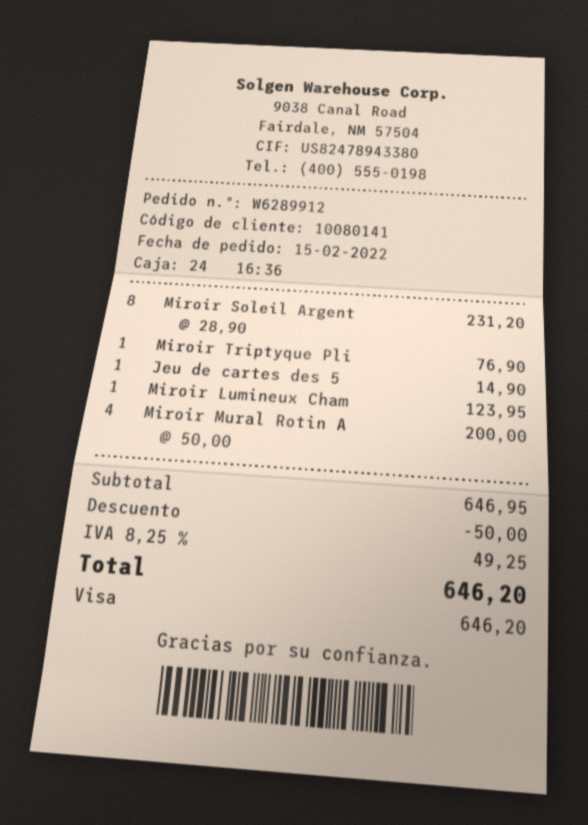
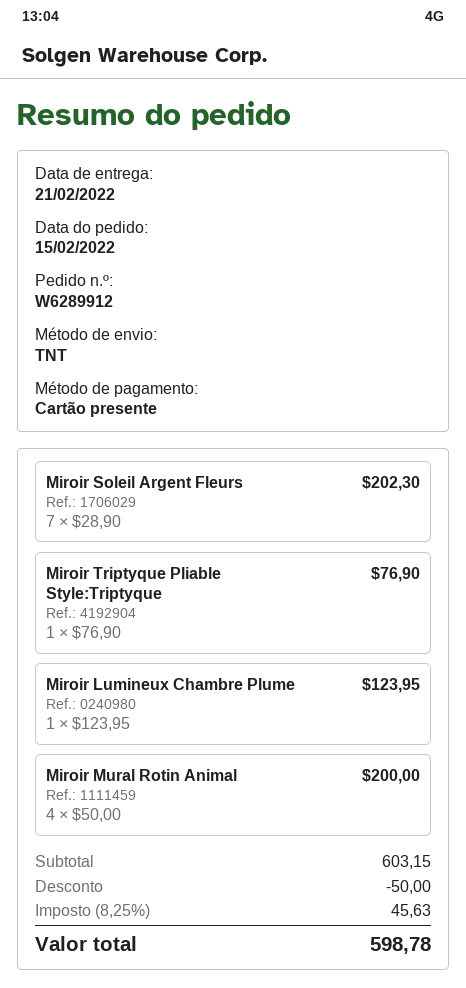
payment method: Visa -> gift card
Miroir Soleil Argent: 8 x 28.90 = 231.20 -> 7 x 28.90 = 202.30
Jeu de cartes des 5: 1 x 14.90 = 14.90 -> none
subtotal: 646.95 -> 603.15
tax: 8.25% = 49.25 -> 8.25% = 45.63
total: 646.20 -> 598.78

